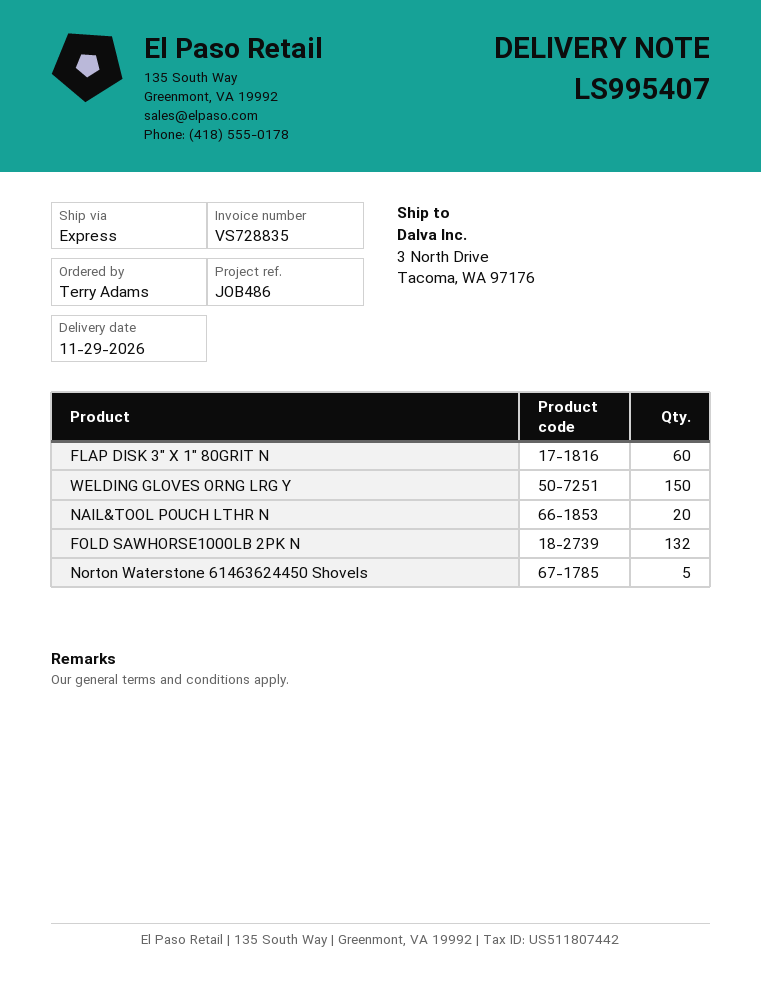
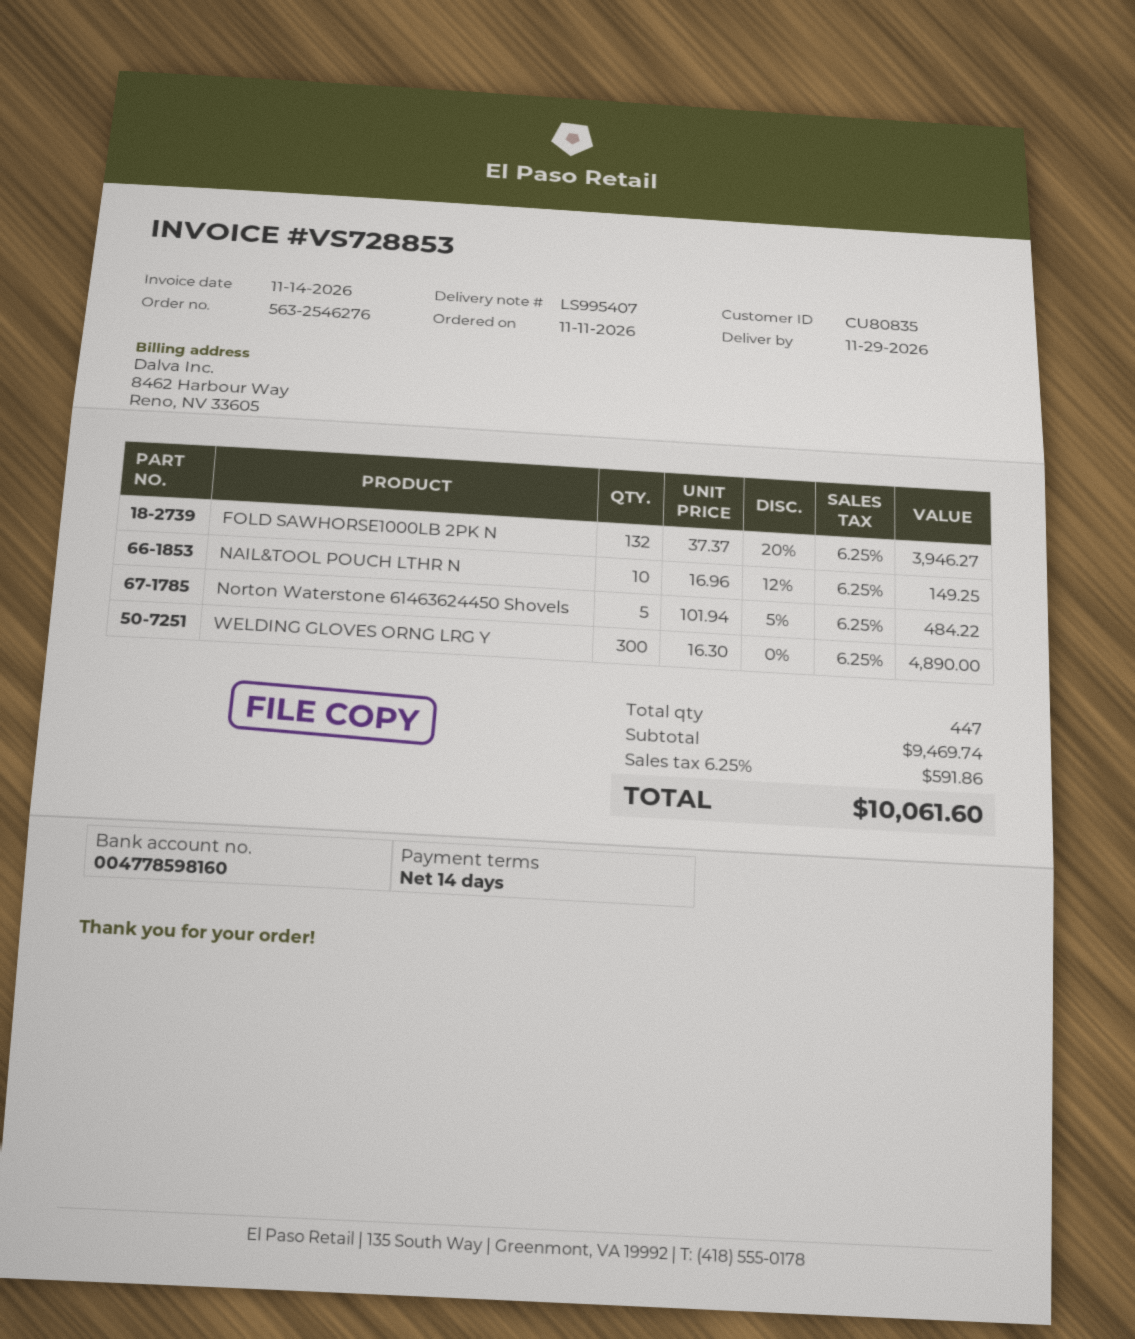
invoice number: VS728835 -> VS728853
FLAP DISK 3" X 1" 80GRIT N: 60 -> none
WELDING GLOVES ORNG LRG Y: 150 -> 300
NAIL&TOOL POUCH LTHR N: 20 -> 10

